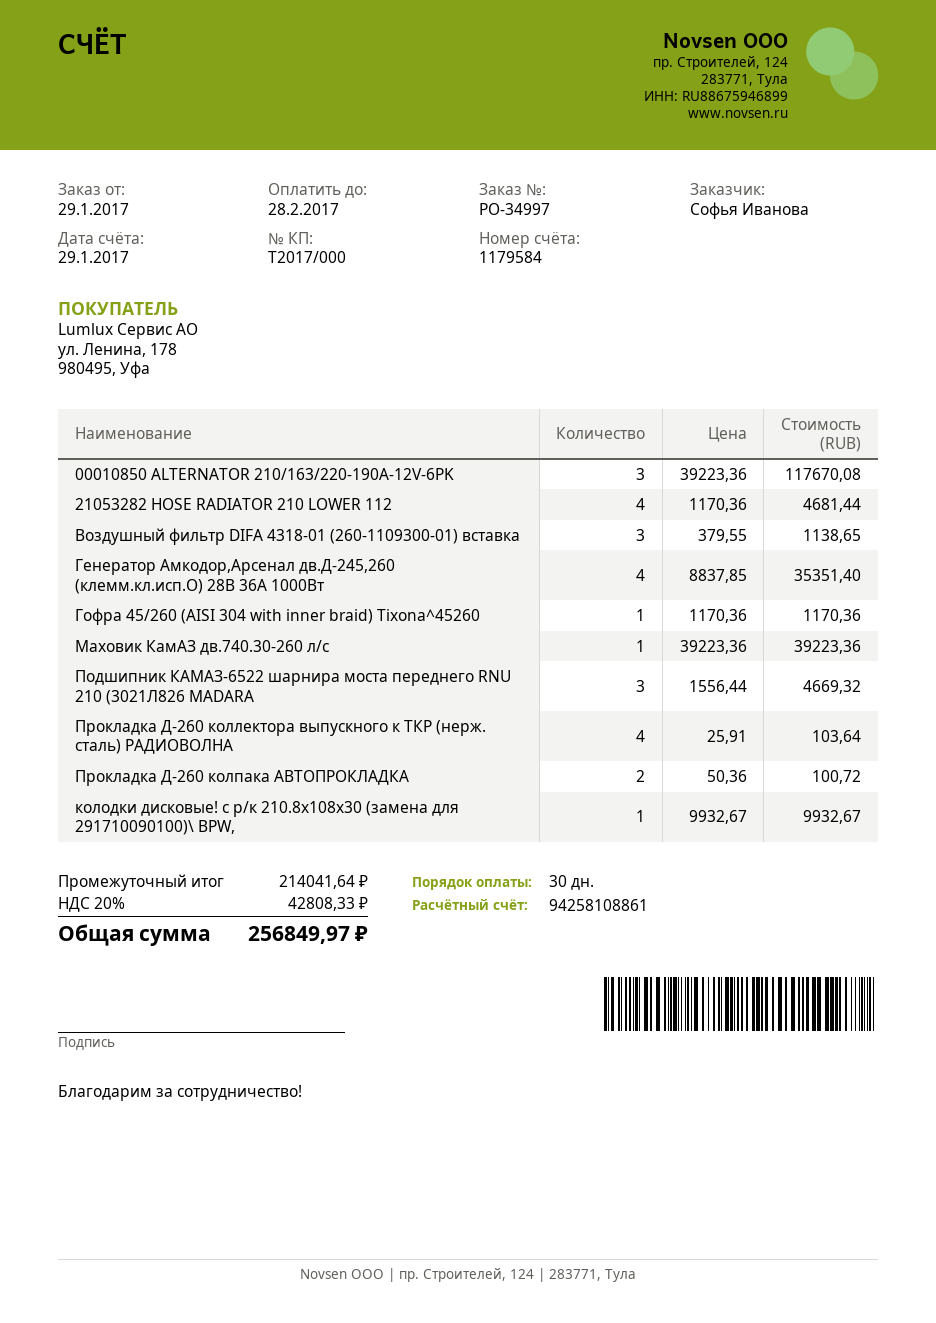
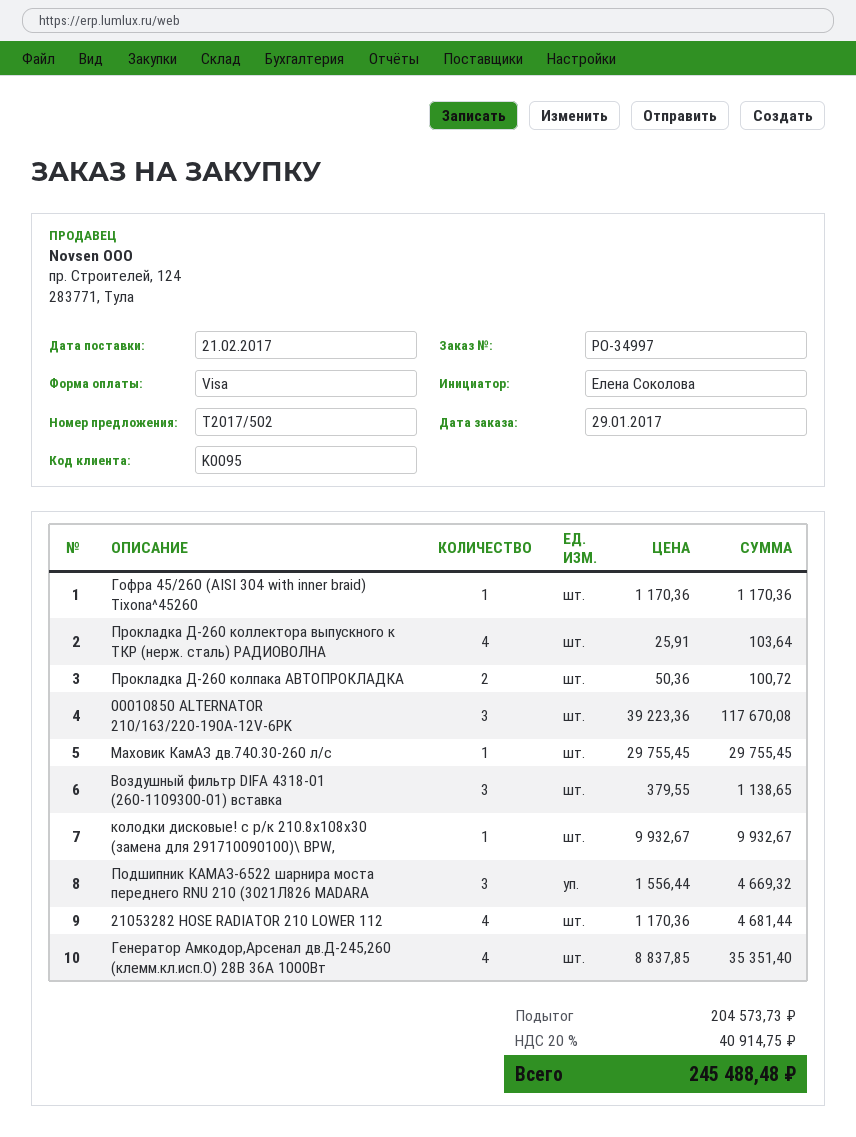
quote number: T2017/000 -> T2017/502
ordered by: Софья Иванова -> Елена Соколова
Маховик КамАЗ дв.740.30-260 л/с: 1 x 39223.36 = 39223.36 -> 1 x 29755.45 = 29755.45
subtotal: 214041.64 -> 204573.73
tax: 20% = 42808.33 -> 20% = 40914.75
total: 256849.97 -> 245488.48

